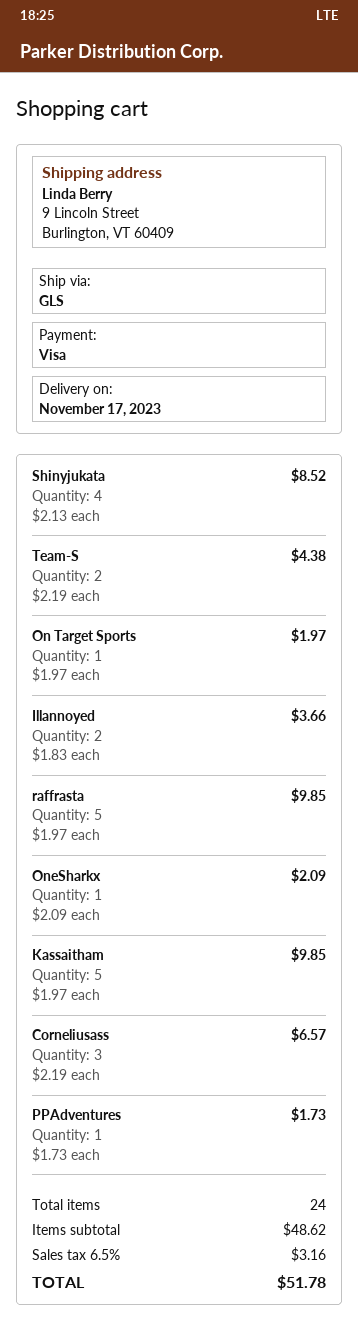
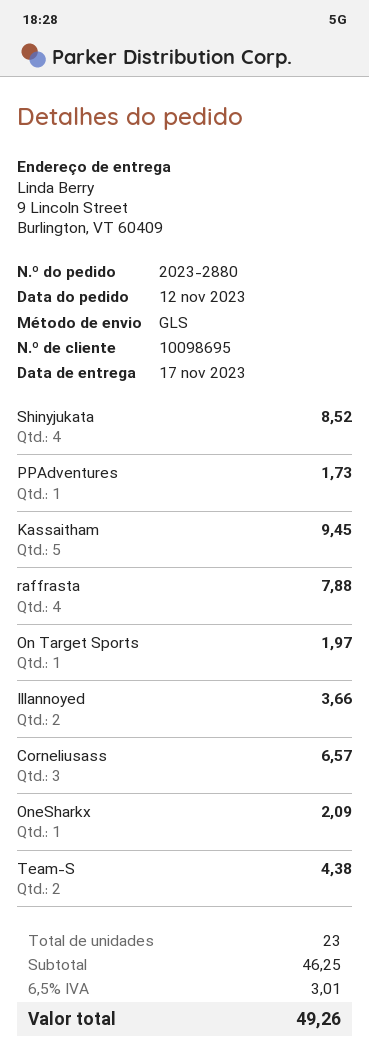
raffrasta: 5 for 9.85 -> 4 for 7.88
Kassaitham: 5 for 9.85 -> 5 for 9.45
total quantity: 24 -> 23
subtotal: 48.62 -> 46.25
tax: 6.5% = 3.16 -> 6.5% = 3.01
total: 51.78 -> 49.26

